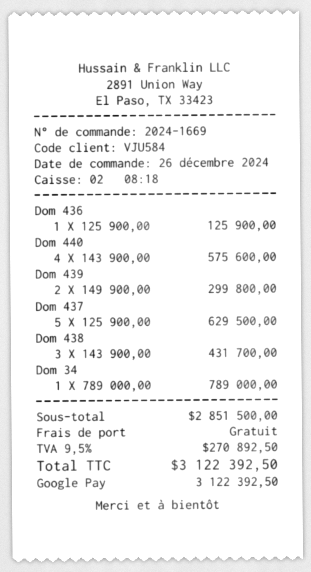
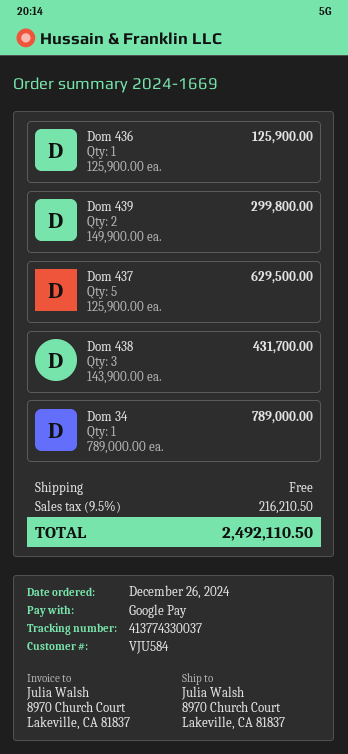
Dom 440: 4 x 143900.00 = 575600.00 -> none
tax: 9.5% = 270892.50 -> 9.5% = 216210.50
total: 3122392.50 -> 2492110.50

